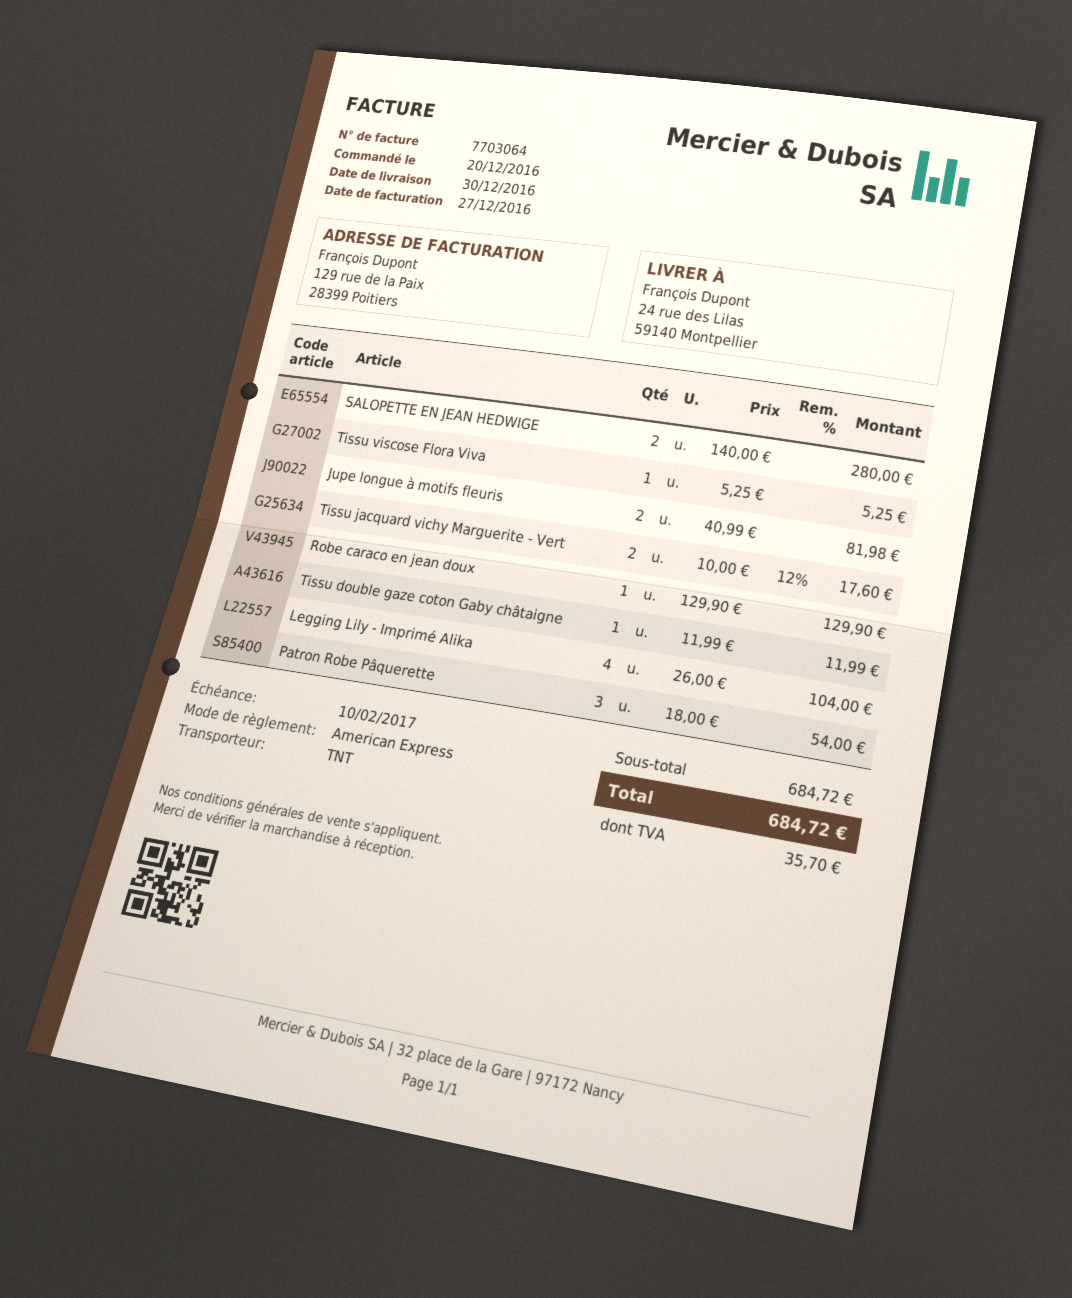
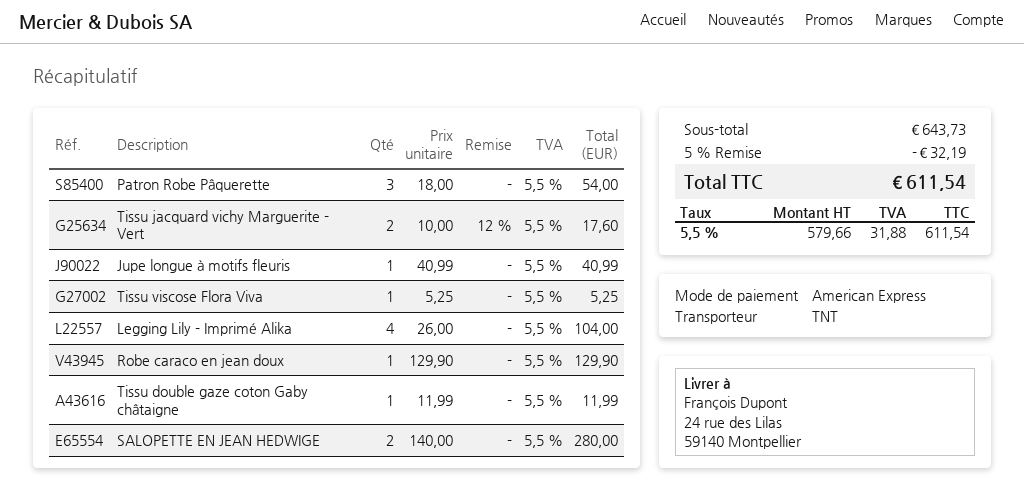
Jupe longue à motifs fleuris: 2 x 40.99 = 81.98 -> 1 x 40.99 = 40.99
subtotal: 684.72 -> 643.73
discount: none -> 5% = 32.19
tax: 35.70 -> 31.88
total: 684.72 -> 611.54

